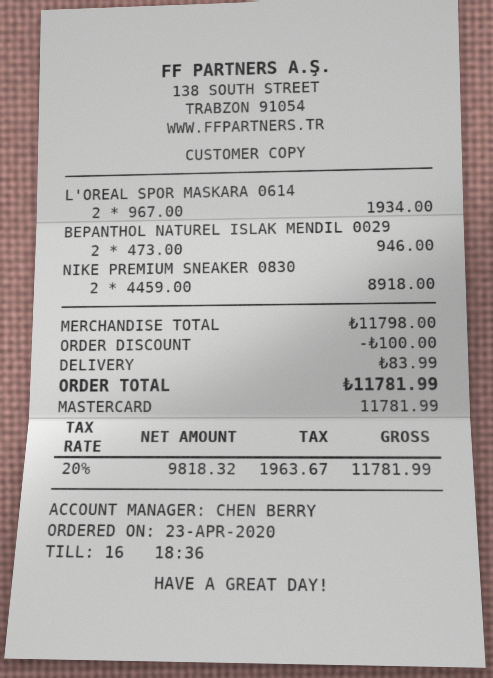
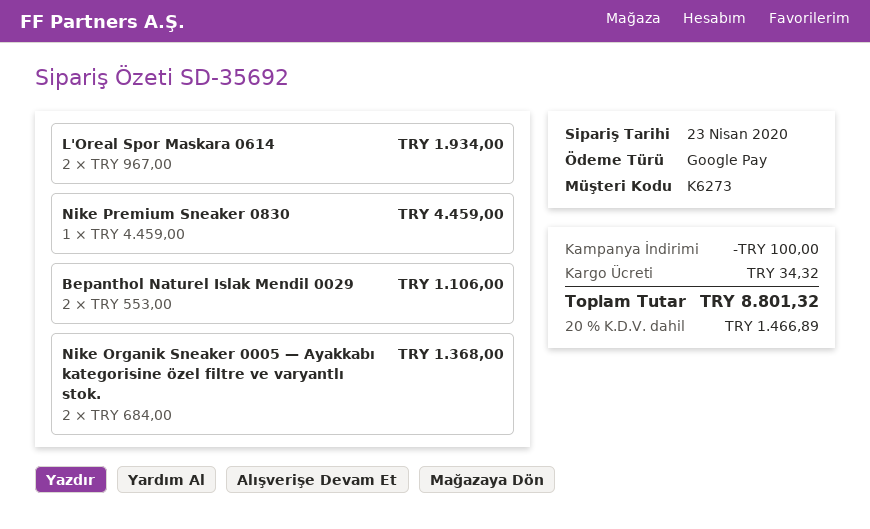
payment method: Mastercard -> Google Pay
BEPANTHOL NATUREL ISLAK MENDIL 0029: 2 x 473.00 = 946.00 -> 2 x 553.00 = 1106.00
NIKE PREMIUM SNEAKER 0830: 2 x 4459.00 = 8918.00 -> 1 x 4459.00 = 4459.00
Nike Organik Sneaker 0005 — Ayakkabı kategorisine özel filtre ve varyantlı stok.: none -> 2 x 684.00 = 1368.00
shipping: 83.99 -> 34.32
tax: 20% = 1963.67 -> 20% = 1466.89
total: 11781.99 -> 8801.32

